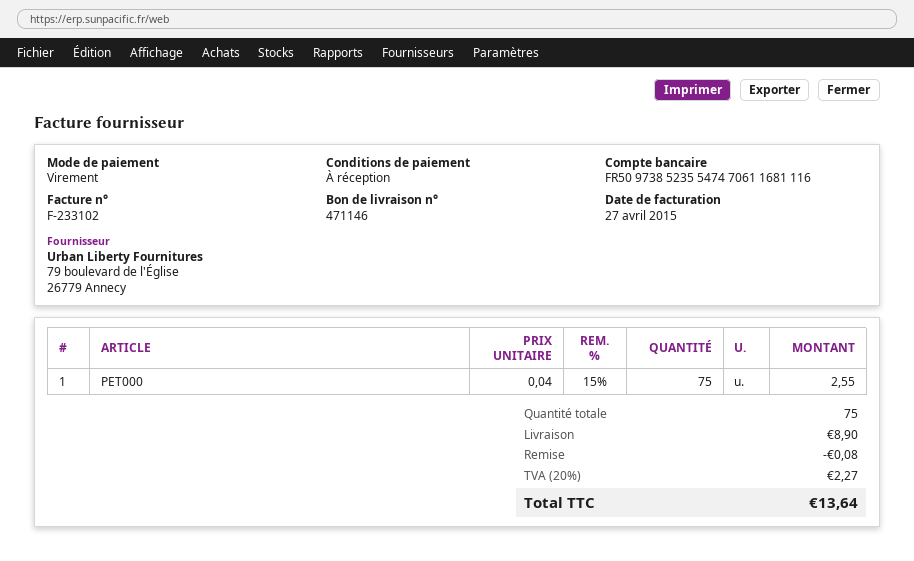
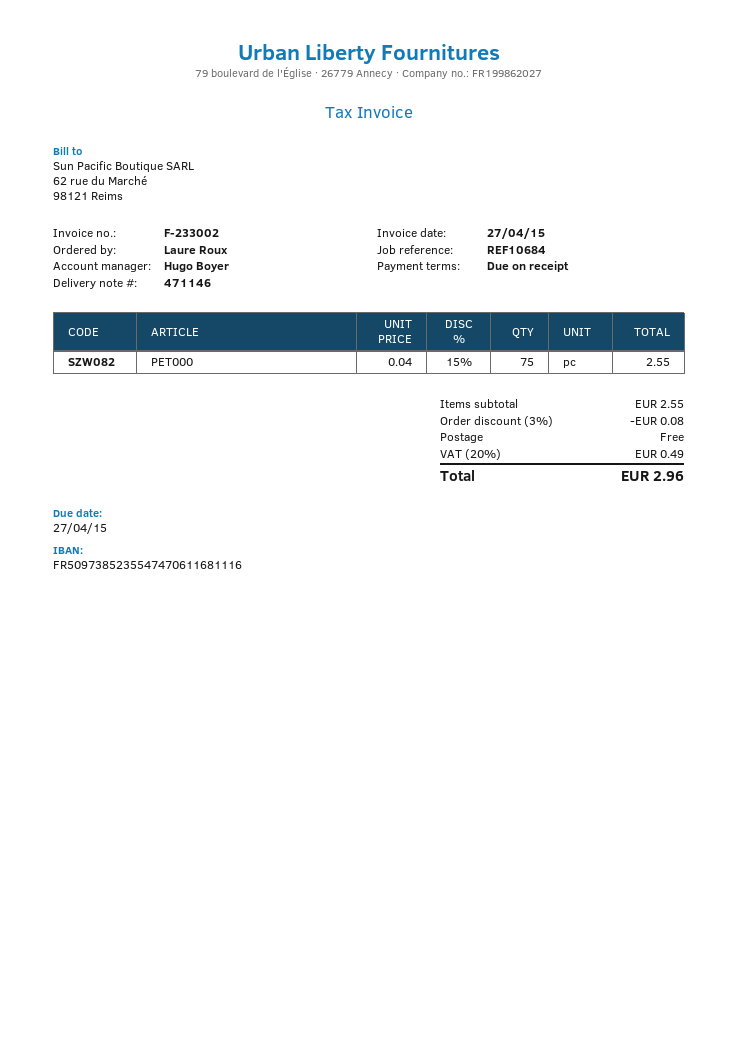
invoice number: F-233102 -> F-233002
shipping: 8.90 -> 0.00
tax: 20% = 2.27 -> 20% = 0.49
total: 13.64 -> 2.96

